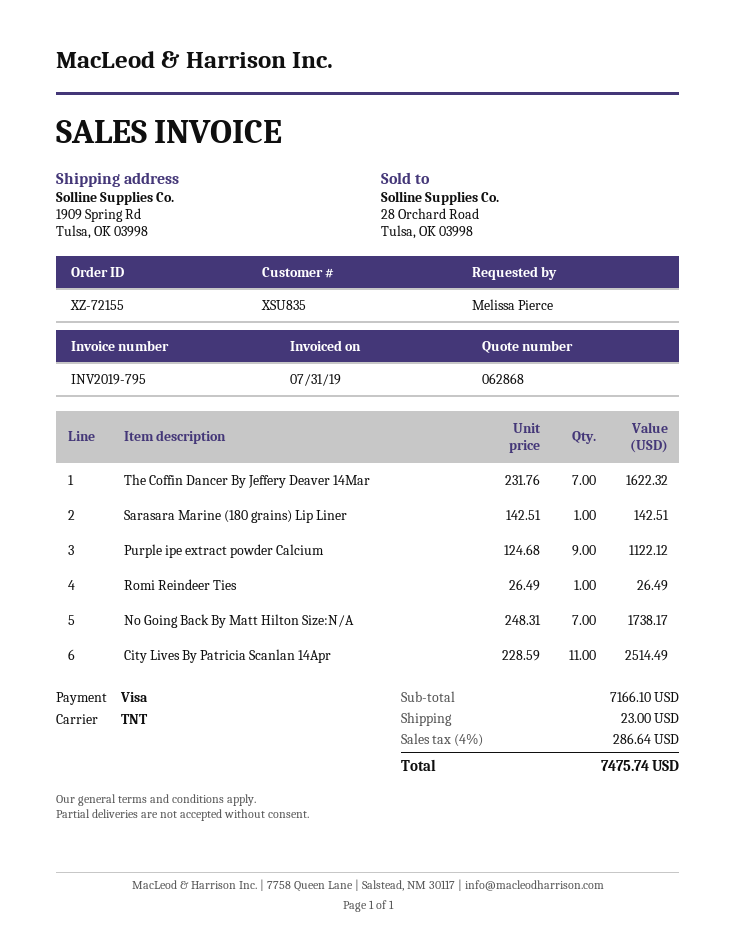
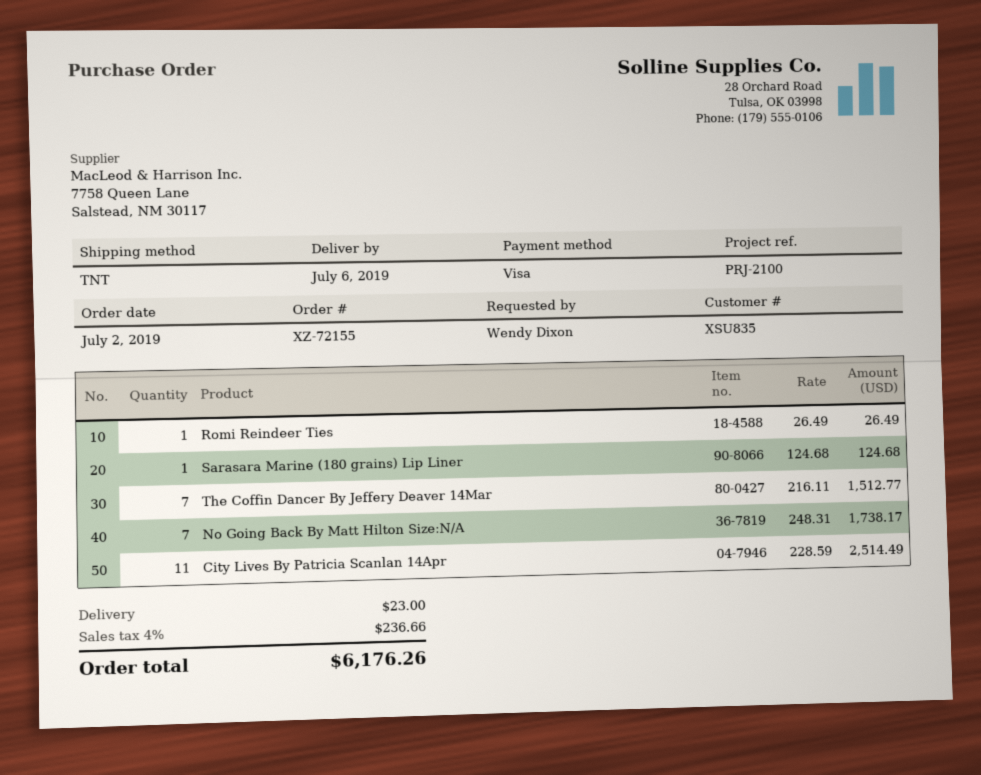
ordered by: Melissa Pierce -> Wendy Dixon
The Coffin Dancer By Jeffery Deaver 14Mar: 7 x 231.76 = 1622.32 -> 7 x 216.11 = 1512.77
Sarasara Marine (180 grains) Lip Liner: 1 x 142.51 = 142.51 -> 1 x 124.68 = 124.68
Purple ipe extract powder Calcium: 9 x 124.68 = 1122.12 -> none
tax: 4% = 286.64 -> 4% = 236.66
total: 7475.74 -> 6176.26

